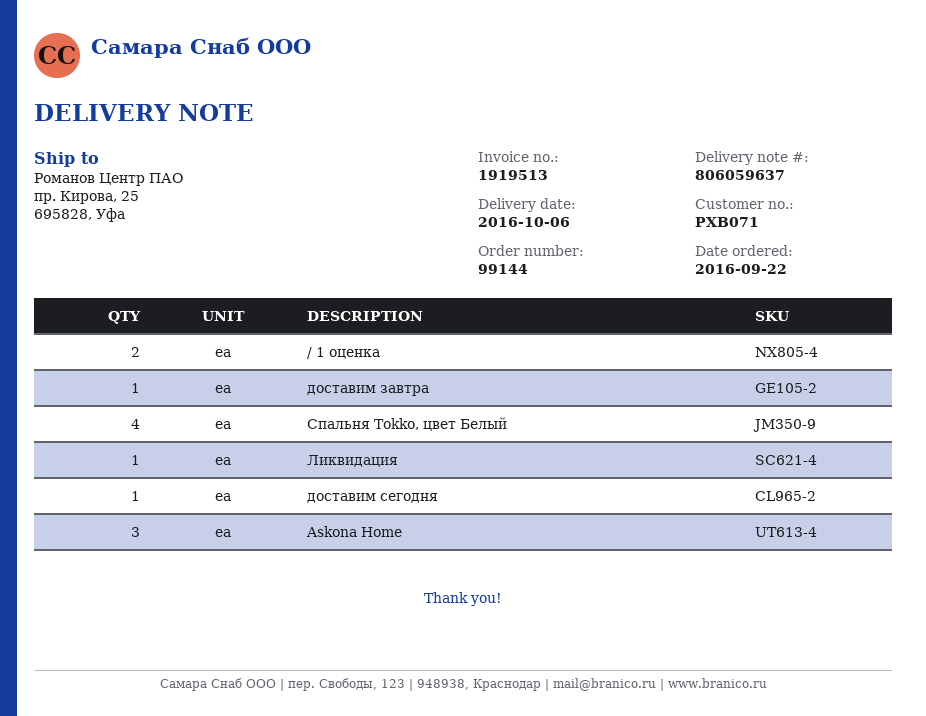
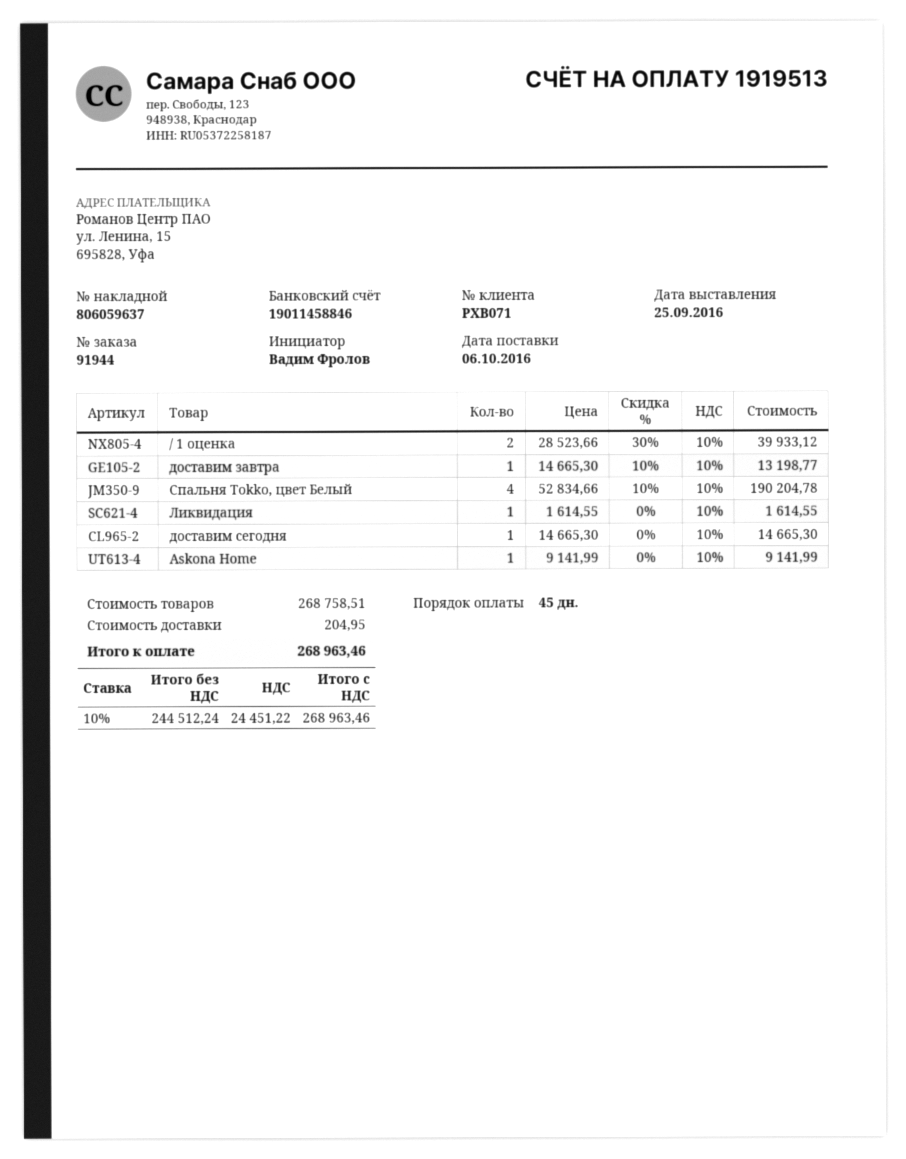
order number: 99144 -> 91944
Askona Home: 3 -> 1

